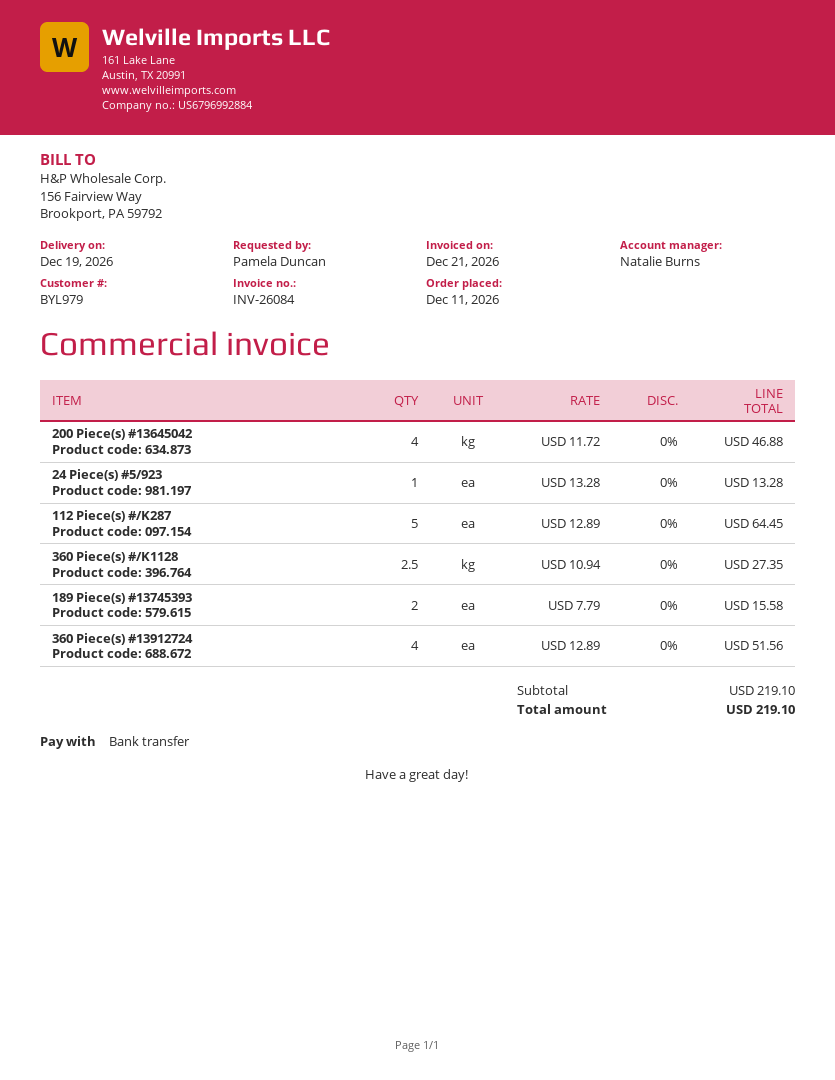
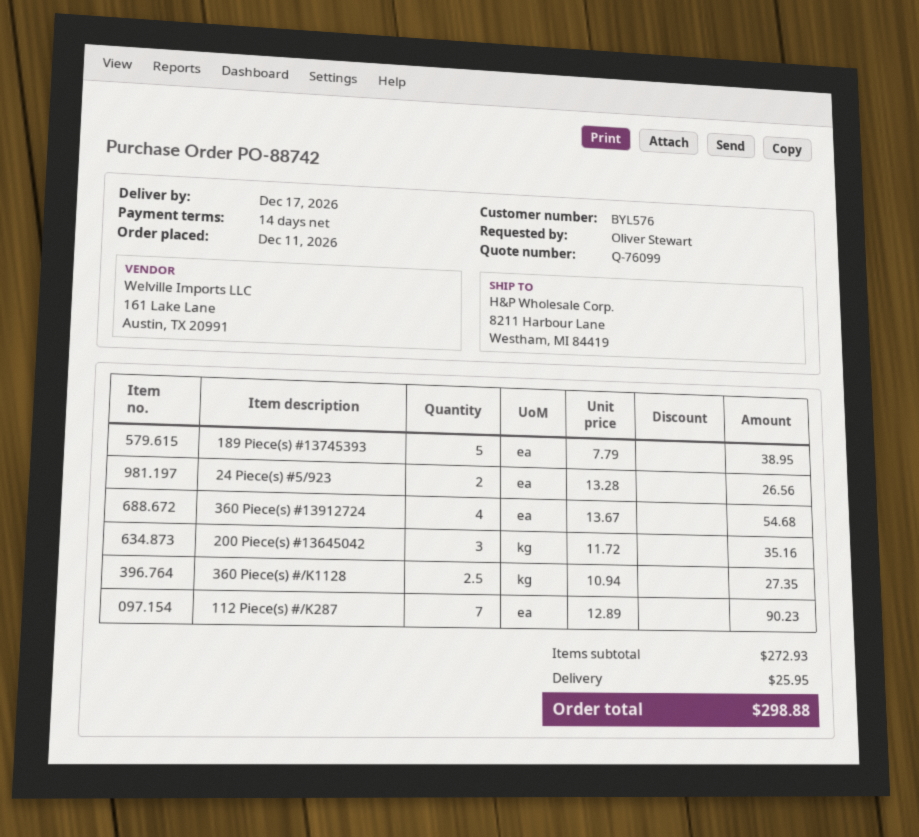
delivery date: 2026-12-19 -> 2026-12-17
customer number: BYL979 -> BYL576
ordered by: Pamela Duncan -> Oliver Stewart
200 Piece(s) #13645042: 4 x 11.72 = 46.88 -> 3 x 11.72 = 35.16
24 Piece(s) #5/923: 1 x 13.28 = 13.28 -> 2 x 13.28 = 26.56
112 Piece(s) #/K287: 5 x 12.89 = 64.45 -> 7 x 12.89 = 90.23
189 Piece(s) #13745393: 2 x 7.79 = 15.58 -> 5 x 7.79 = 38.95
360 Piece(s) #13912724: 4 x 12.89 = 51.56 -> 4 x 13.67 = 54.68
subtotal: 219.10 -> 272.93
shipping: none -> 25.95
total: 219.10 -> 298.88

